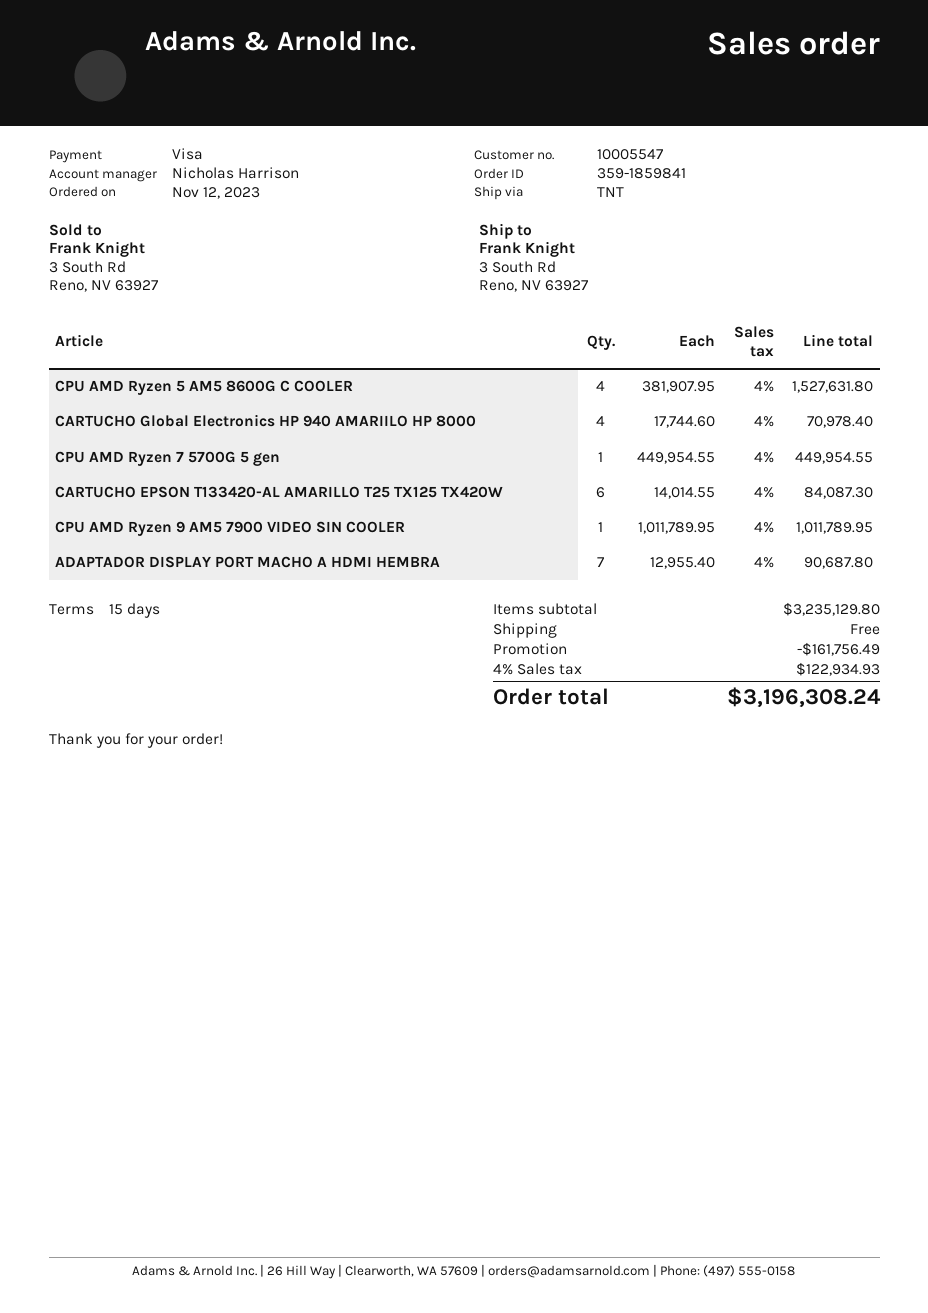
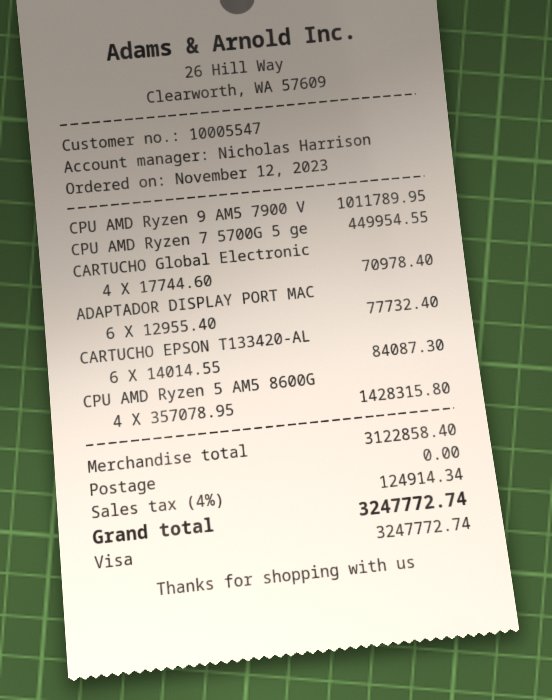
CPU AMD Ryzen 5 AM5 8600G C COOLER: 4 x 381907.95 = 1527631.80 -> 4 x 357078.95 = 1428315.80
ADAPTADOR DISPLAY PORT MACHO A HDMI HEMBRA: 7 x 12955.40 = 90687.80 -> 6 x 12955.40 = 77732.40
subtotal: 3235129.80 -> 3122858.40
discount: 161756.49 -> none
tax: 4% = 122934.93 -> 4% = 124914.34
total: 3196308.24 -> 3247772.74

